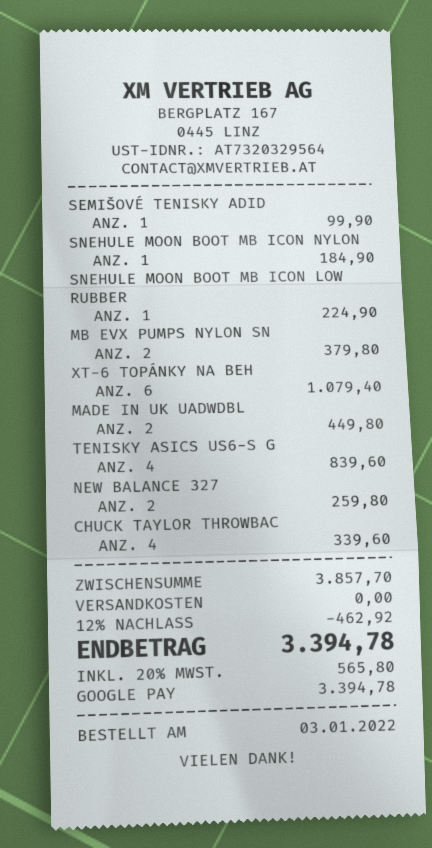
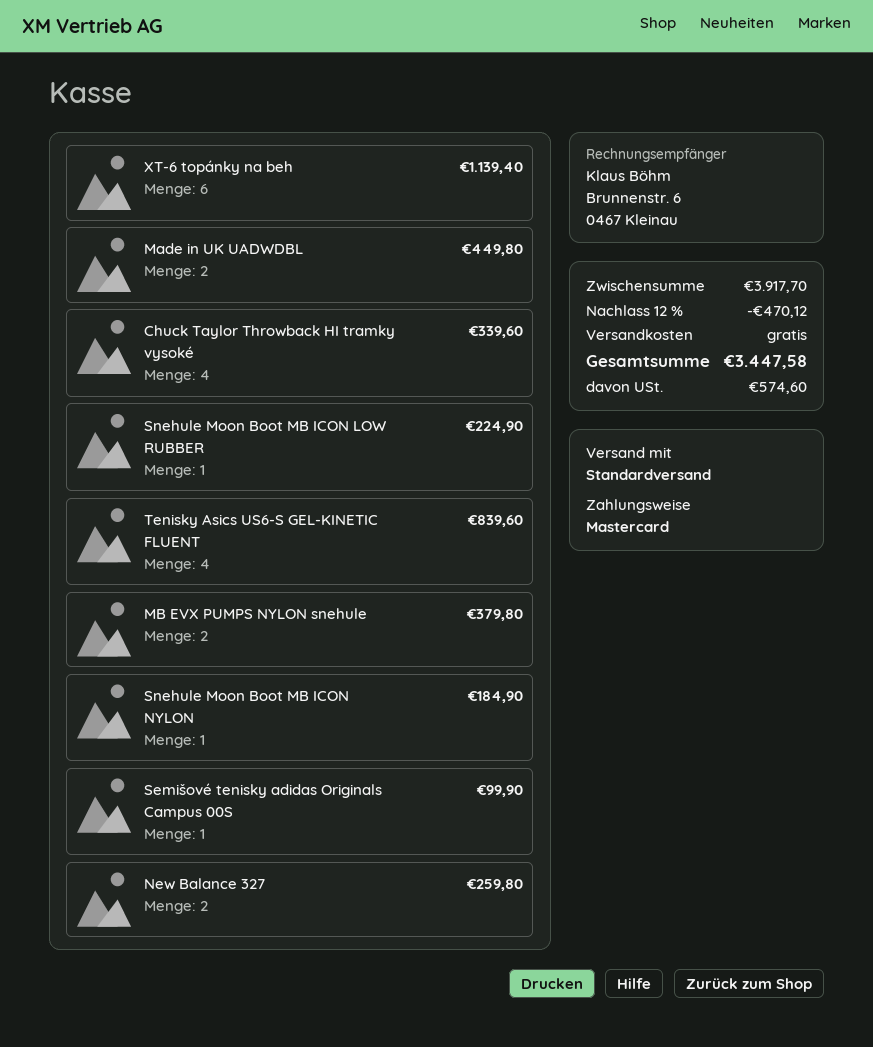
payment method: Google Pay -> Mastercard
XT-6 TOPÁNKY NA BEH: 6 for 1079.40 -> 6 for 1139.40
subtotal: 3857.70 -> 3917.70
discount: 12% = 462.92 -> 12% = 470.12
tax: 565.80 -> 574.60
total: 3394.78 -> 3447.58

